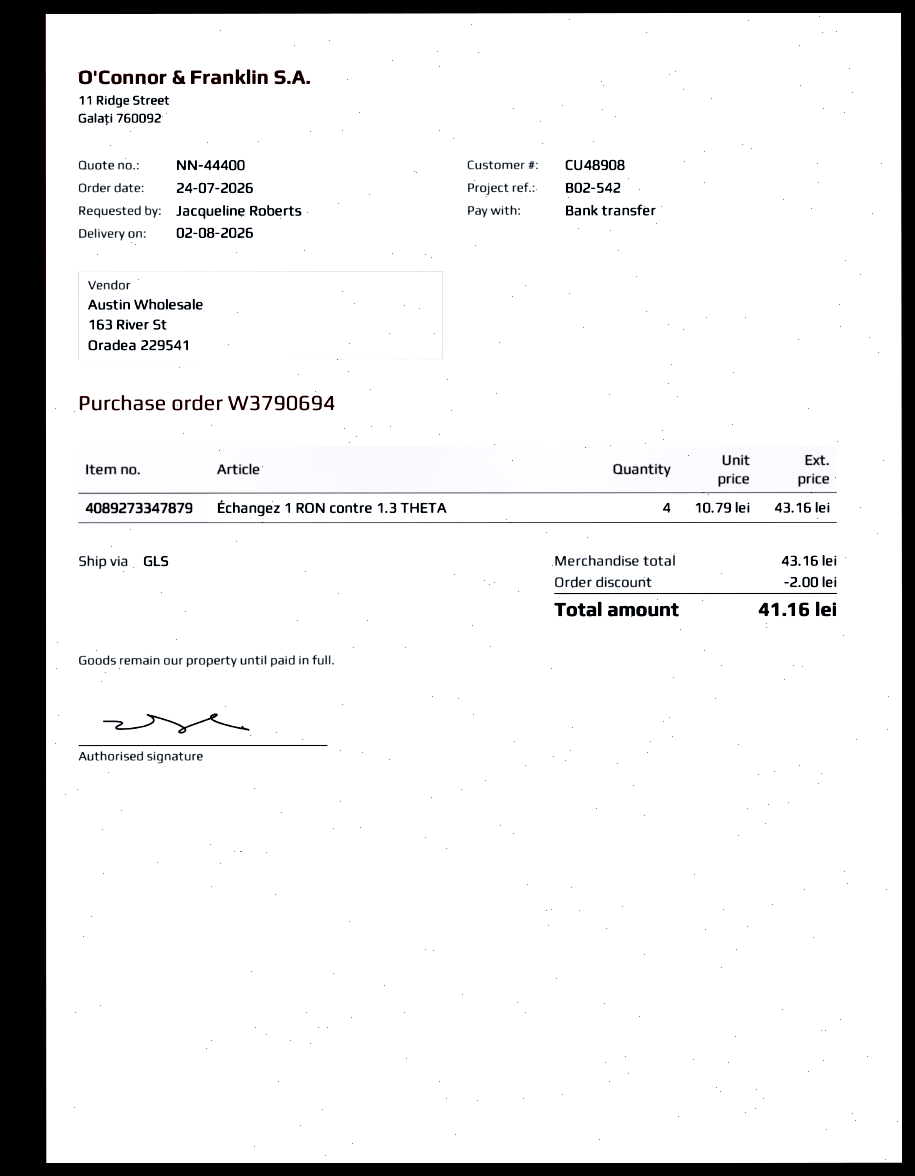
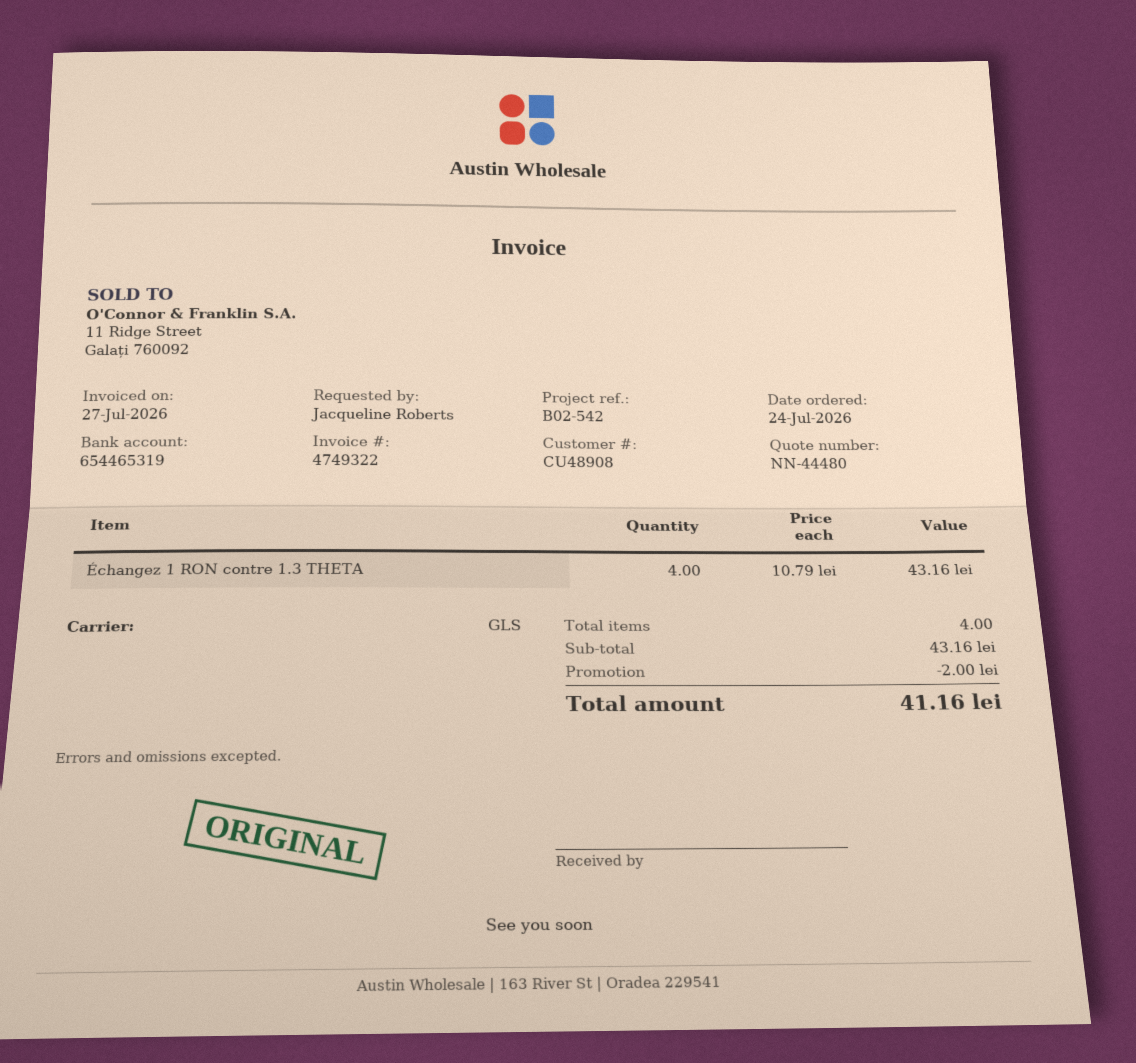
quote number: NN-44400 -> NN-44480

